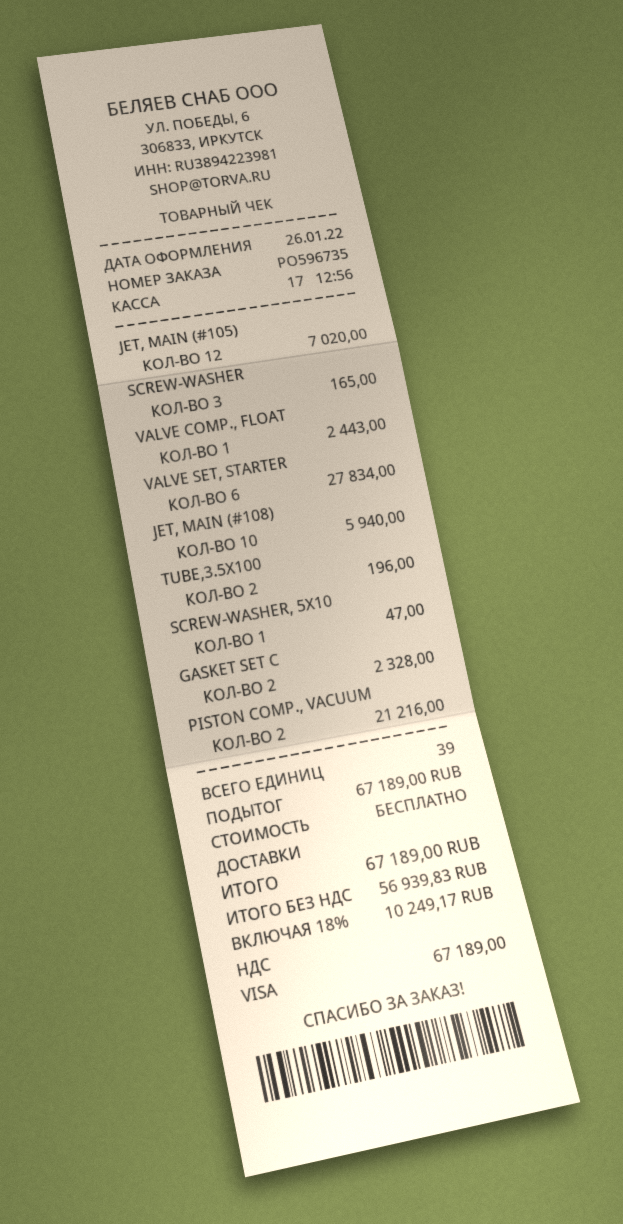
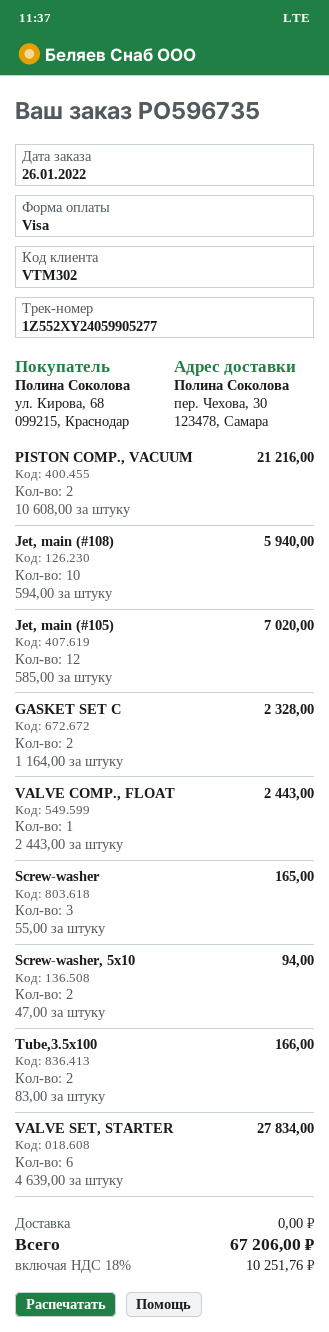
TUBE,3.5X100: 2 for 196.00 -> 2 for 166.00
SCREW-WASHER, 5X10: 1 for 47.00 -> 2 for 94.00
tax: 18% = 10249.17 -> 18% = 10251.76
total: 67189.00 -> 67206.00

